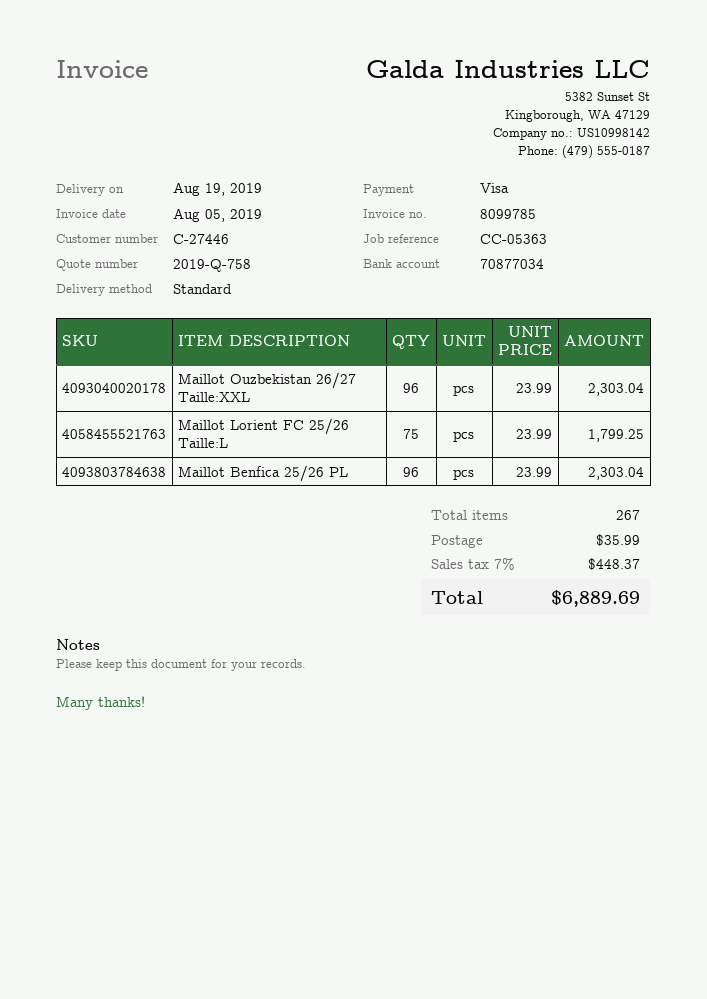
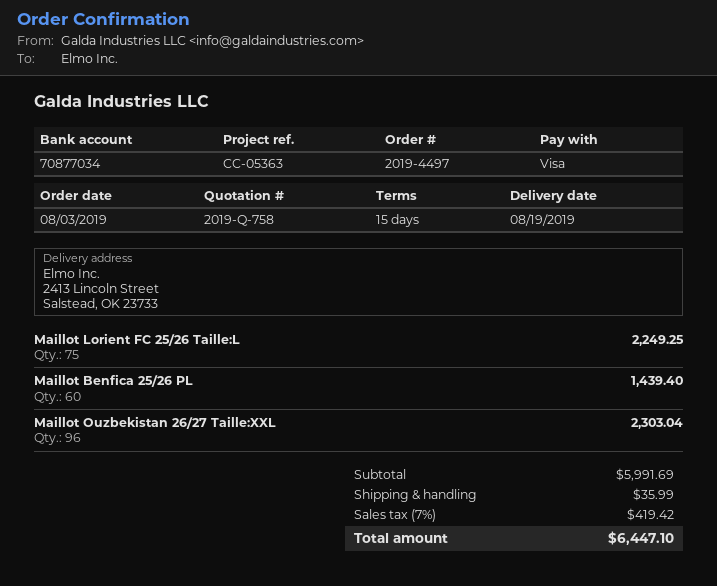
Maillot Lorient FC 25/26 Taille:L: 75 for 1799.25 -> 75 for 2249.25
Maillot Benfica 25/26 PL: 96 for 2303.04 -> 60 for 1439.40
tax: 7% = 448.37 -> 7% = 419.42
total: 6889.69 -> 6447.10

